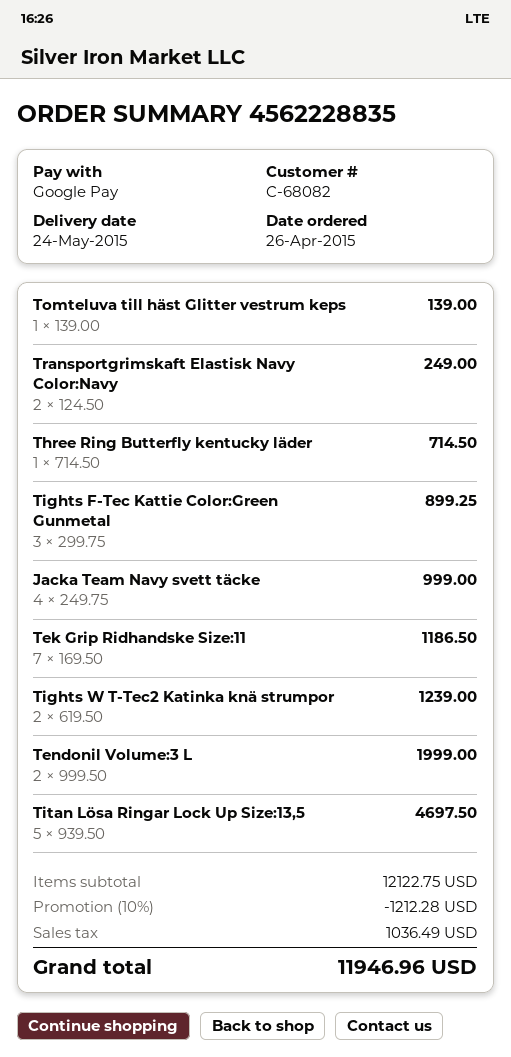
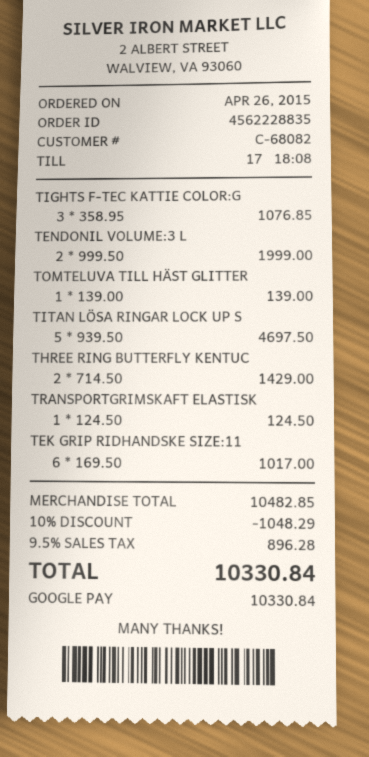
Transportgrimskaft Elastisk Navy Color:Navy: 2 x 124.50 = 249.00 -> 1 x 124.50 = 124.50
Three Ring Butterfly kentucky läder: 1 x 714.50 = 714.50 -> 2 x 714.50 = 1429.00
Tights F-Tec Kattie Color:Green Gunmetal: 3 x 299.75 = 899.25 -> 3 x 358.95 = 1076.85
Jacka Team Navy svett täcke: 4 x 249.75 = 999.00 -> none
Tek Grip Ridhandske Size:11: 7 x 169.50 = 1186.50 -> 6 x 169.50 = 1017.00
Tights W T-Tec2 Katinka knä strumpor: 2 x 619.50 = 1239.00 -> none
subtotal: 12122.75 -> 10482.85
discount: 10% = 1212.28 -> 10% = 1048.29
tax: 1036.49 -> 896.28
total: 11946.96 -> 10330.84

